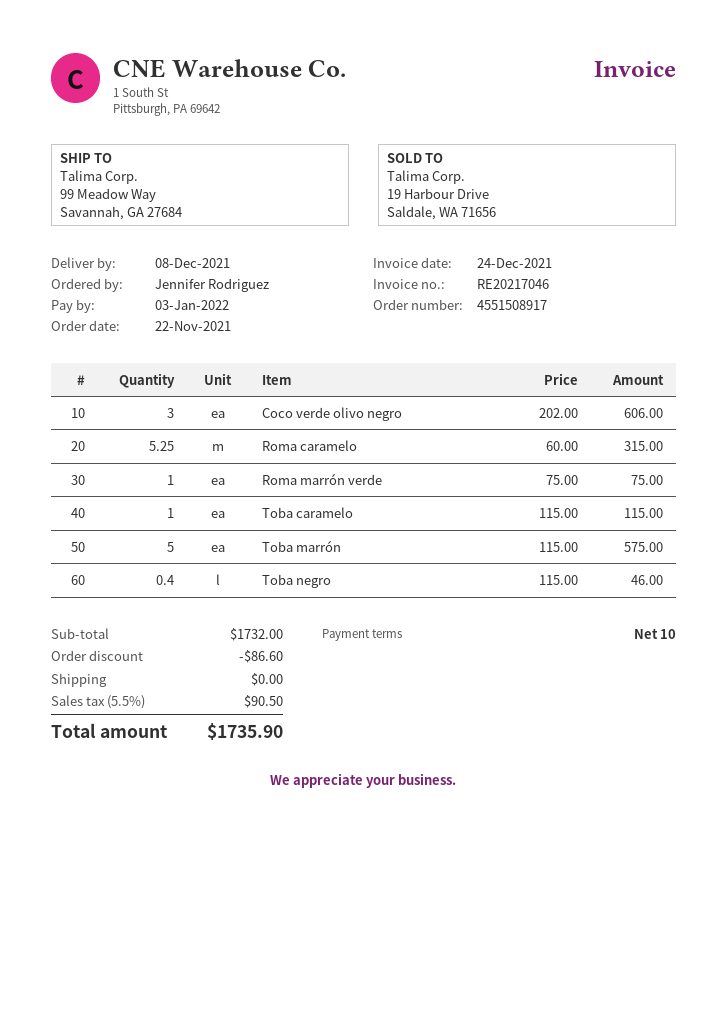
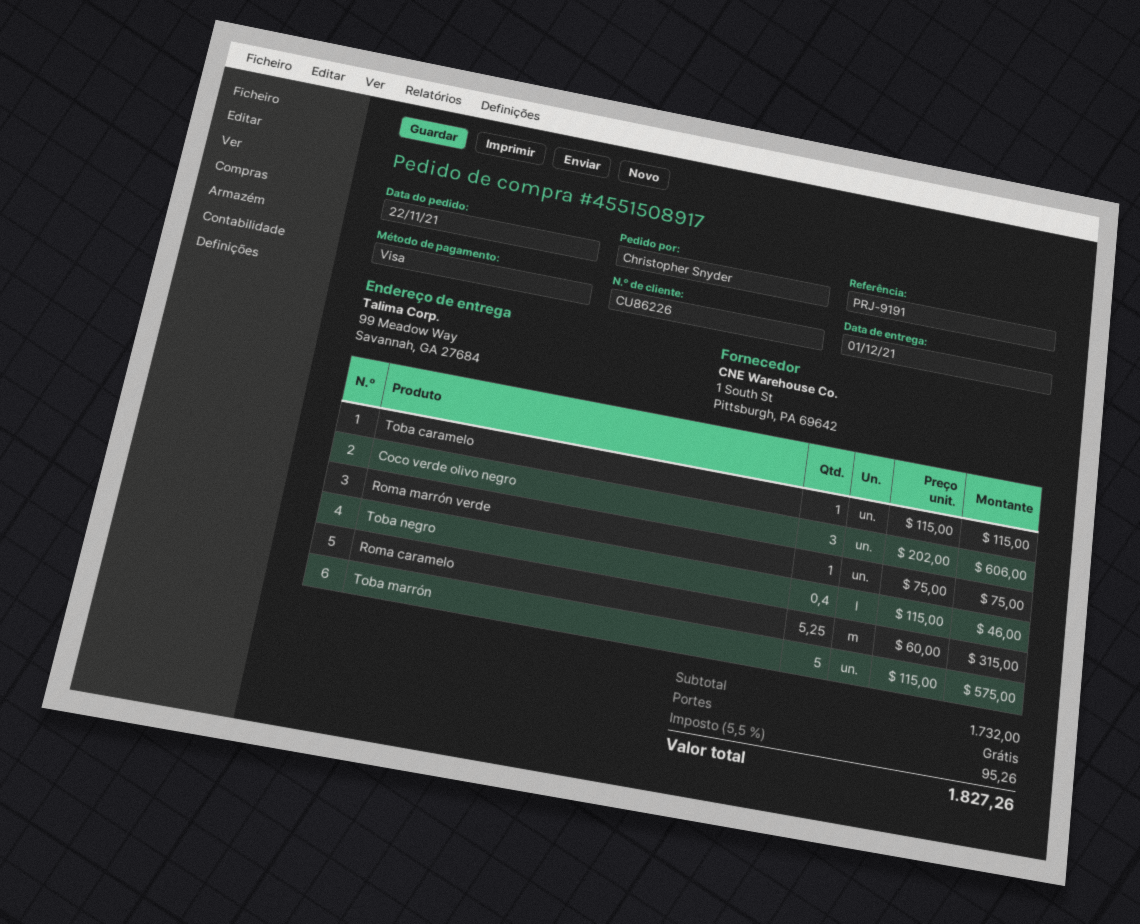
delivery date: 2021-12-08 -> 2021-12-01
ordered by: Jennifer Rodriguez -> Christopher Snyder
discount: 86.60 -> none
tax: 5.5% = 90.50 -> 5.5% = 95.26
total: 1735.90 -> 1827.26

